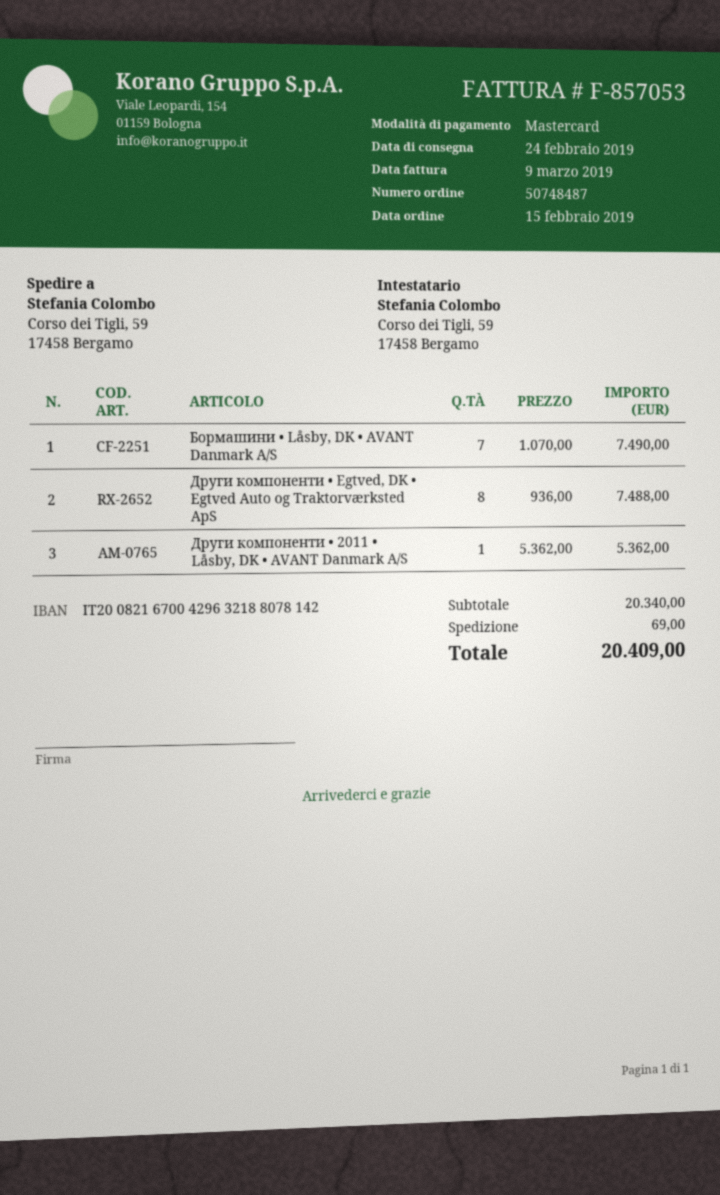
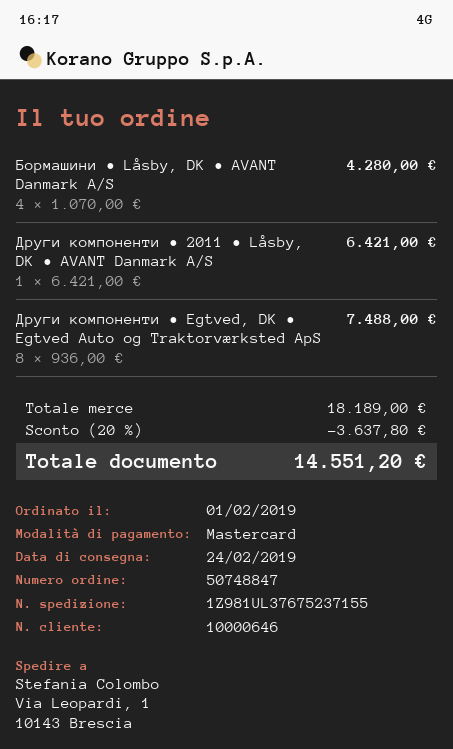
order number: 50748487 -> 50748847
order date: 2019-02-15 -> 2019-02-01
ship to: Corso dei Tigli, 59, 17458 Bergamo -> Via Leopardi, 1, 10143 Brescia
Бормашини • Låsby, DK • AVANT Danmark A/S: 7 x 1070.00 = 7490.00 -> 4 x 1070.00 = 4280.00
Други компоненти • 2011 • Låsby, DK • AVANT Danmark A/S: 1 x 5362.00 = 5362.00 -> 1 x 6421.00 = 6421.00
subtotal: 20340.00 -> 18189.00
discount: none -> 20% = 3637.80
shipping: 69.00 -> none
total: 20409.00 -> 14551.20

